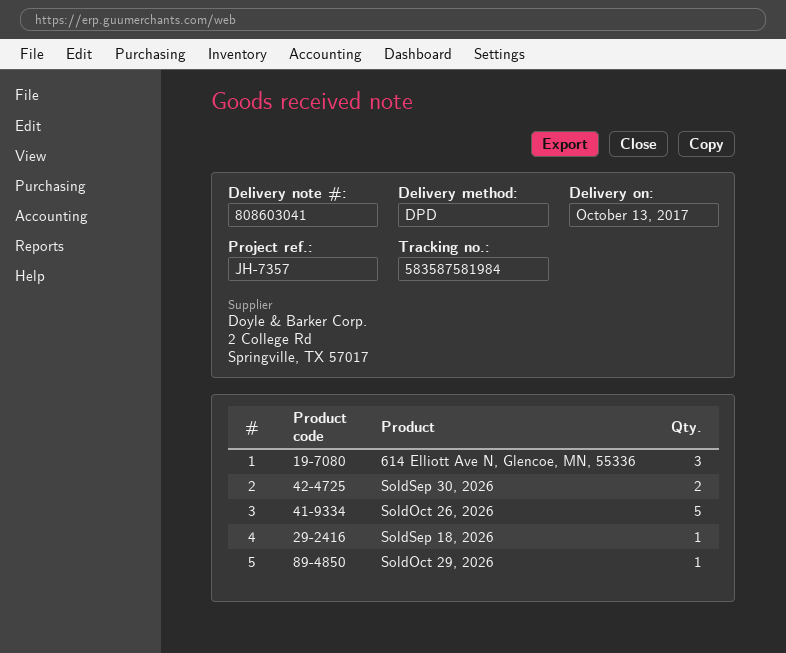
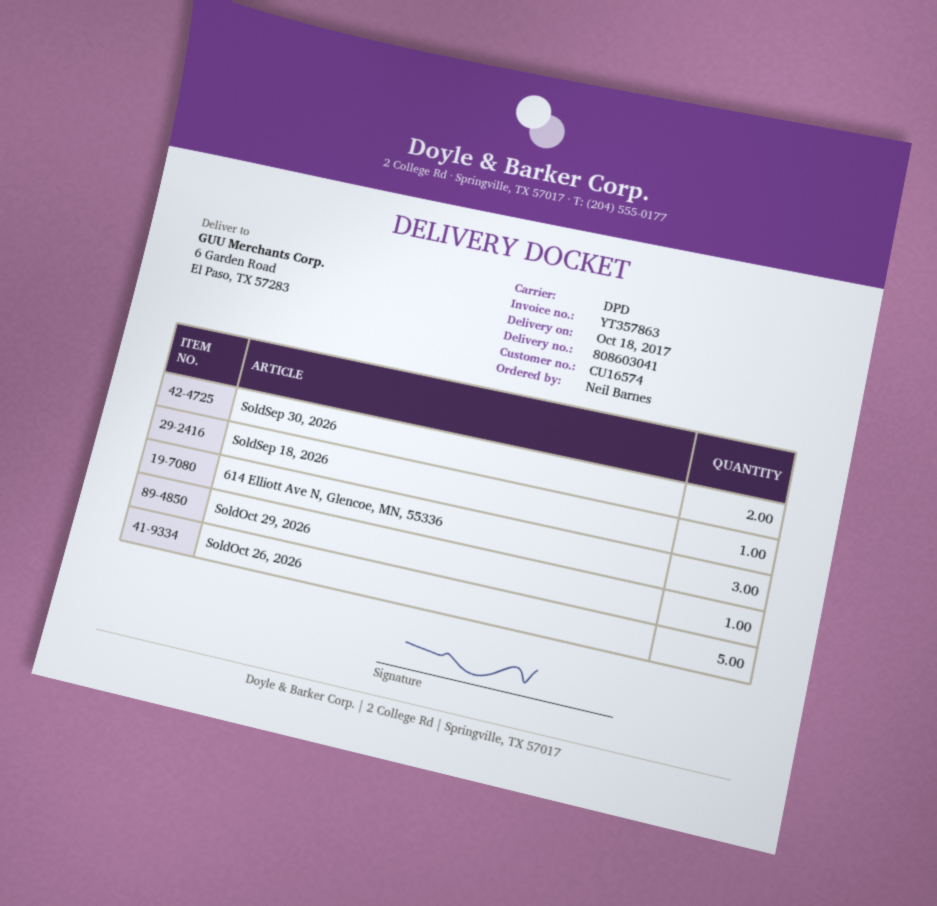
delivery date: 2017-10-13 -> 2017-10-18

